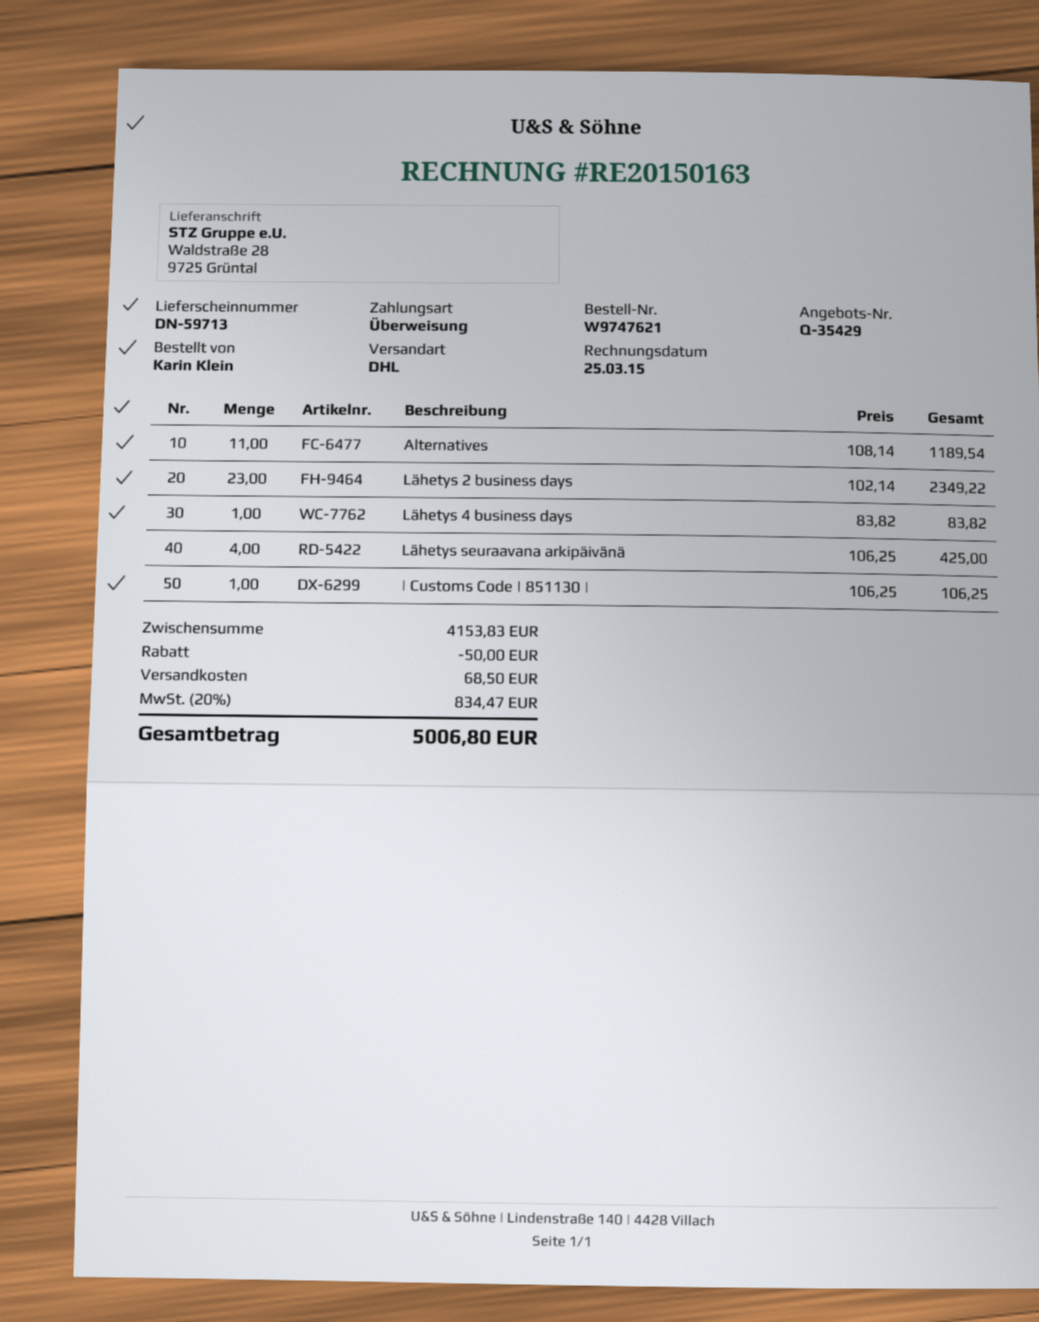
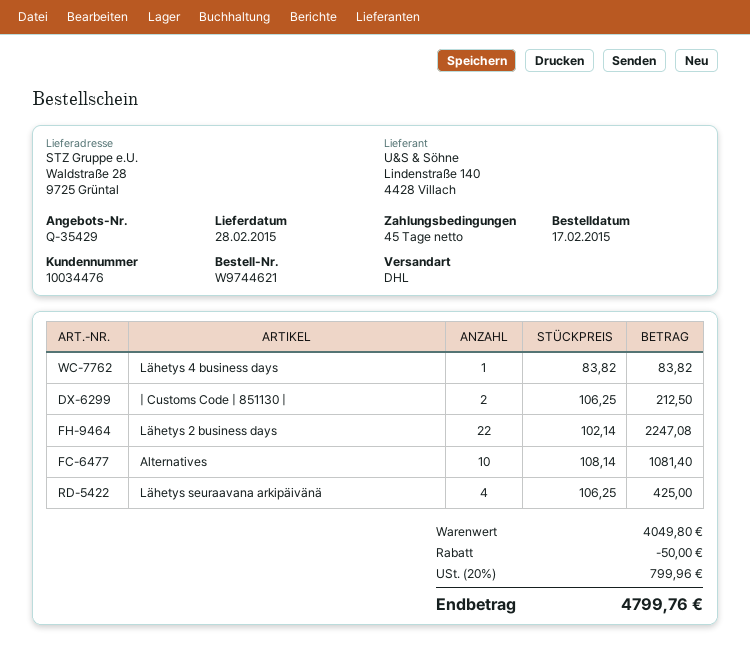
order number: W9747621 -> W9744621
Alternatives: 11 x 108.14 = 1189.54 -> 10 x 108.14 = 1081.40
Lähetys 2 business days: 23 x 102.14 = 2349.22 -> 22 x 102.14 = 2247.08
| Customs Code | 851130 |: 1 x 106.25 = 106.25 -> 2 x 106.25 = 212.50
subtotal: 4153.83 -> 4049.80
shipping: 68.50 -> none
tax: 20% = 834.47 -> 20% = 799.96
total: 5006.80 -> 4799.76

